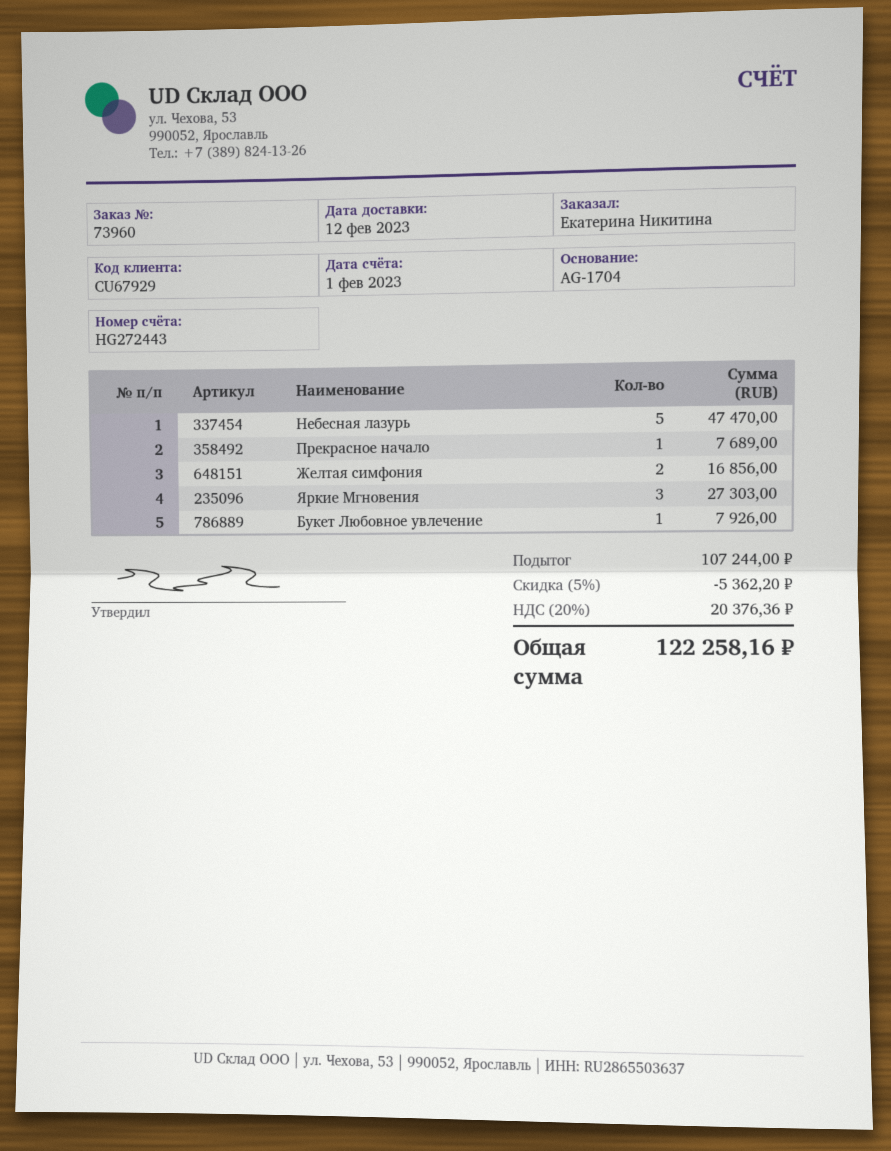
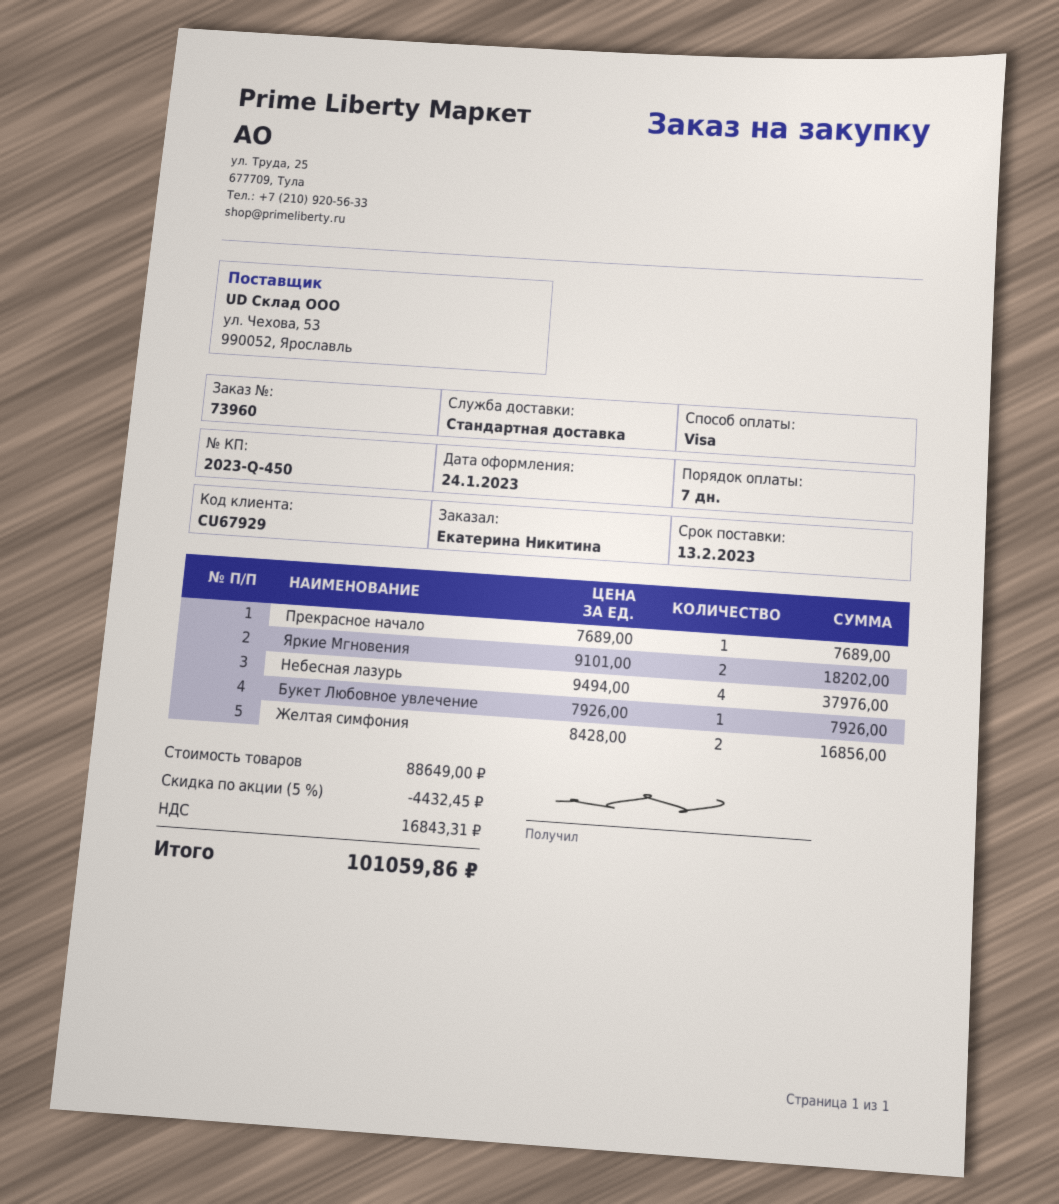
delivery date: 2023-02-12 -> 2023-02-13
Небесная лазурь: 5 for 47470.00 -> 4 for 37976.00
Яркие Мгновения: 3 for 27303.00 -> 2 for 18202.00
subtotal: 107244.00 -> 88649.00
discount: 5% = 5362.20 -> 5% = 4432.45
tax: 20376.36 -> 16843.31
total: 122258.16 -> 101059.86

